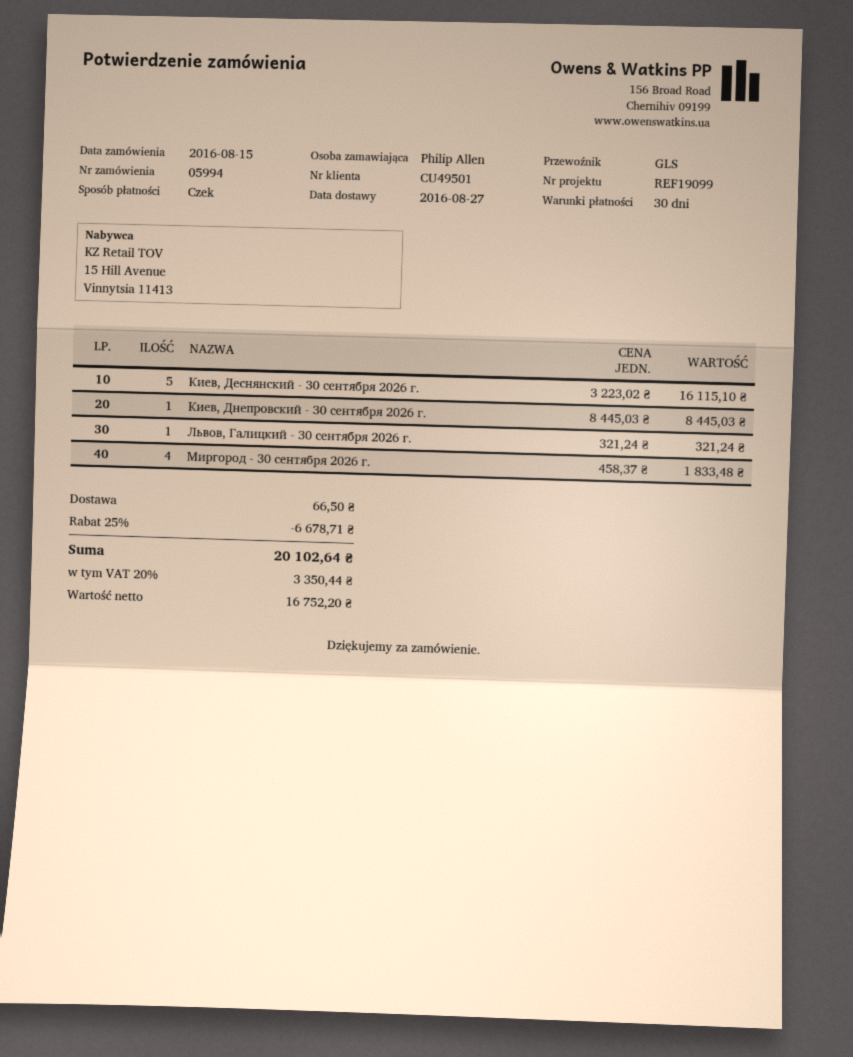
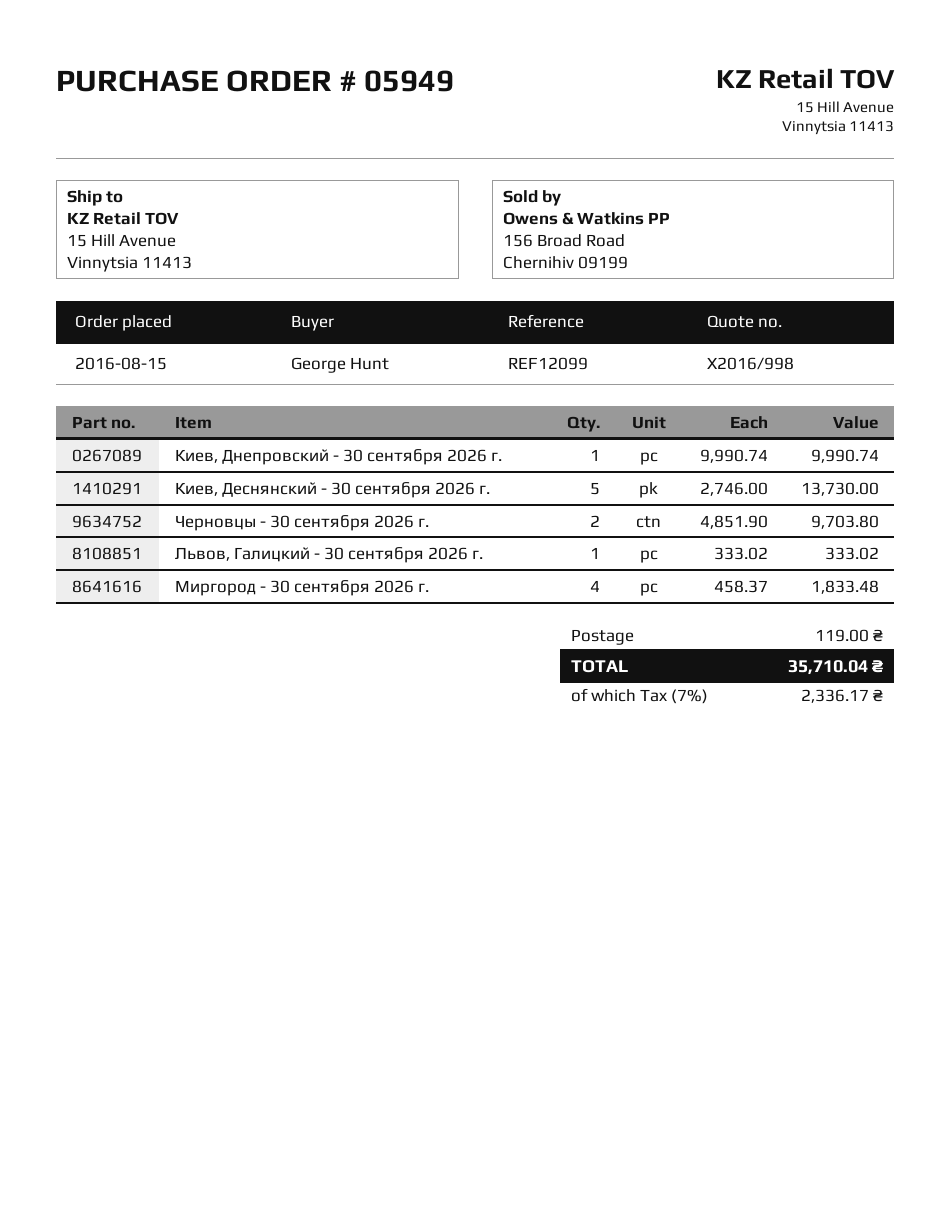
order number: 05994 -> 05949
reference: REF19099 -> REF12099
ordered by: Philip Allen -> George Hunt
Киев, Деснянский - 30 сентября 2026 г.: 5 x 3223.02 = 16115.10 -> 5 x 2746.00 = 13730.00
Киев, Днепровский - 30 сентября 2026 г.: 1 x 8445.03 = 8445.03 -> 1 x 9990.74 = 9990.74
Львов, Галицкий - 30 сентября 2026 г.: 1 x 321.24 = 321.24 -> 1 x 333.02 = 333.02
Черновцы - 30 сентября 2026 г.: none -> 2 x 4851.90 = 9703.80
discount: 25% = 6678.71 -> none
shipping: 66.50 -> 119.00
tax: 20% = 3350.44 -> 7% = 2336.17
total: 20102.64 -> 35710.04

